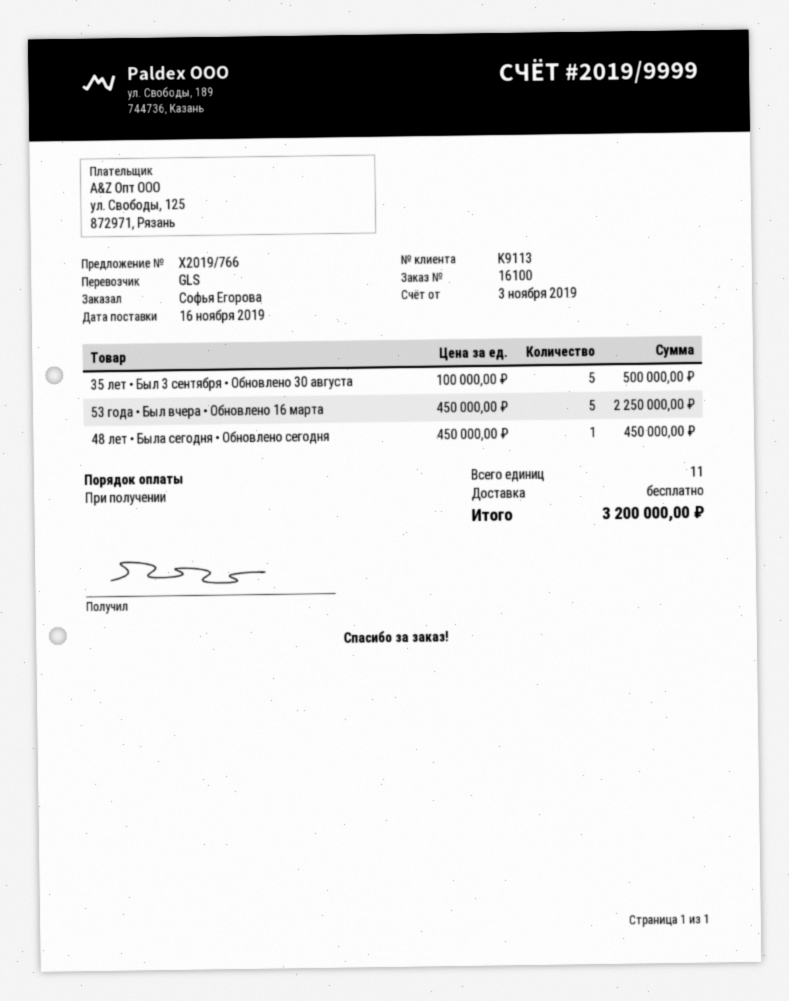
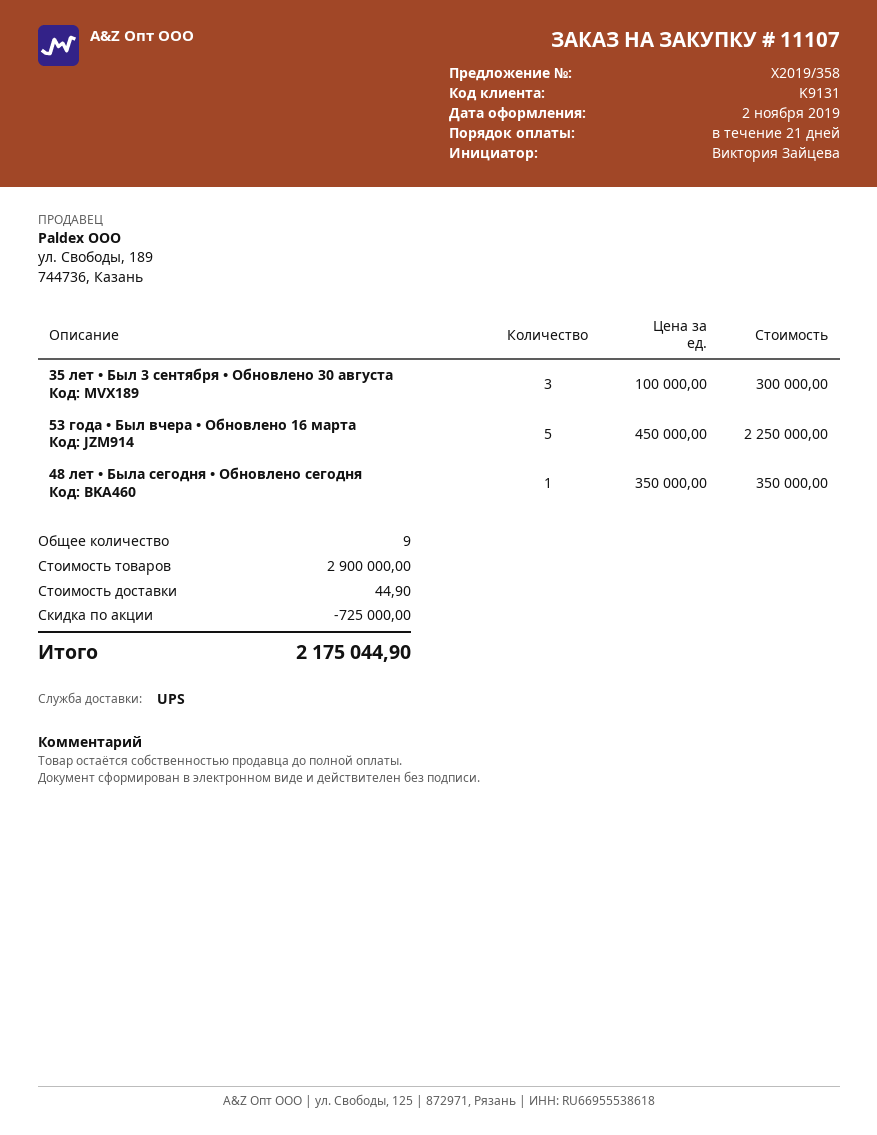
quote number: X2019/766 -> X2019/358
order number: 16100 -> 11107
payment terms: on receipt -> 21 days
customer number: K9113 -> K9131
ordered by: Софья Егорова -> Виктория Зайцева
shipping method: GLS -> UPS
35 лет • Был 3 сентября • Обновлено 30 августа: 5 x 100000.00 = 500000.00 -> 3 x 100000.00 = 300000.00
48 лет • Была сегодня • Обновлено сегодня: 1 x 450000.00 = 450000.00 -> 1 x 350000.00 = 350000.00
total quantity: 11 -> 9
discount: none -> 725000.00
shipping: 0.00 -> 44.90
total: 3200000.00 -> 2175044.90

